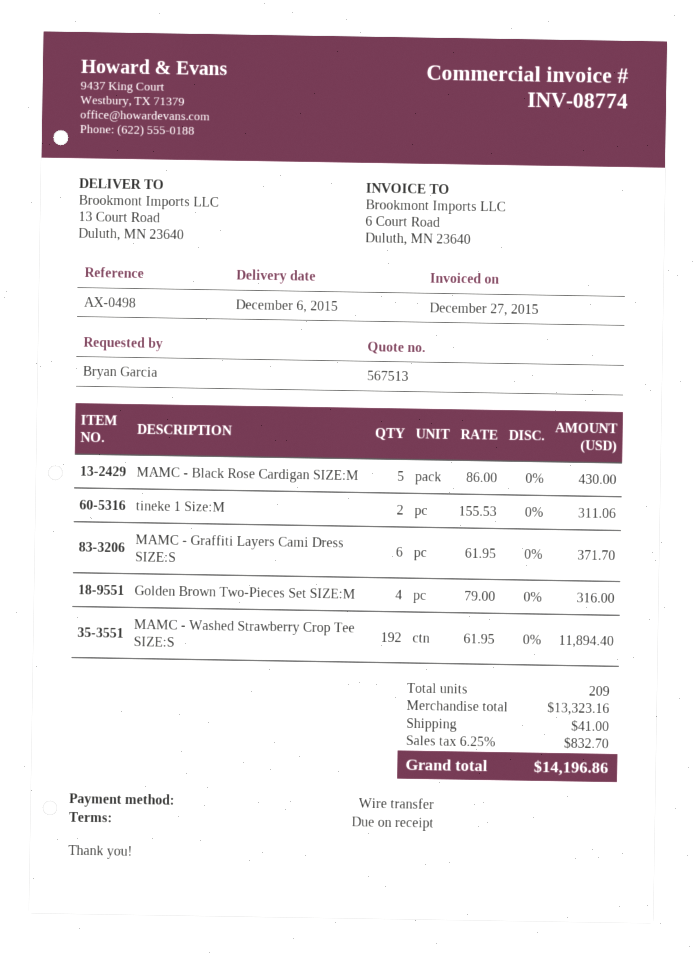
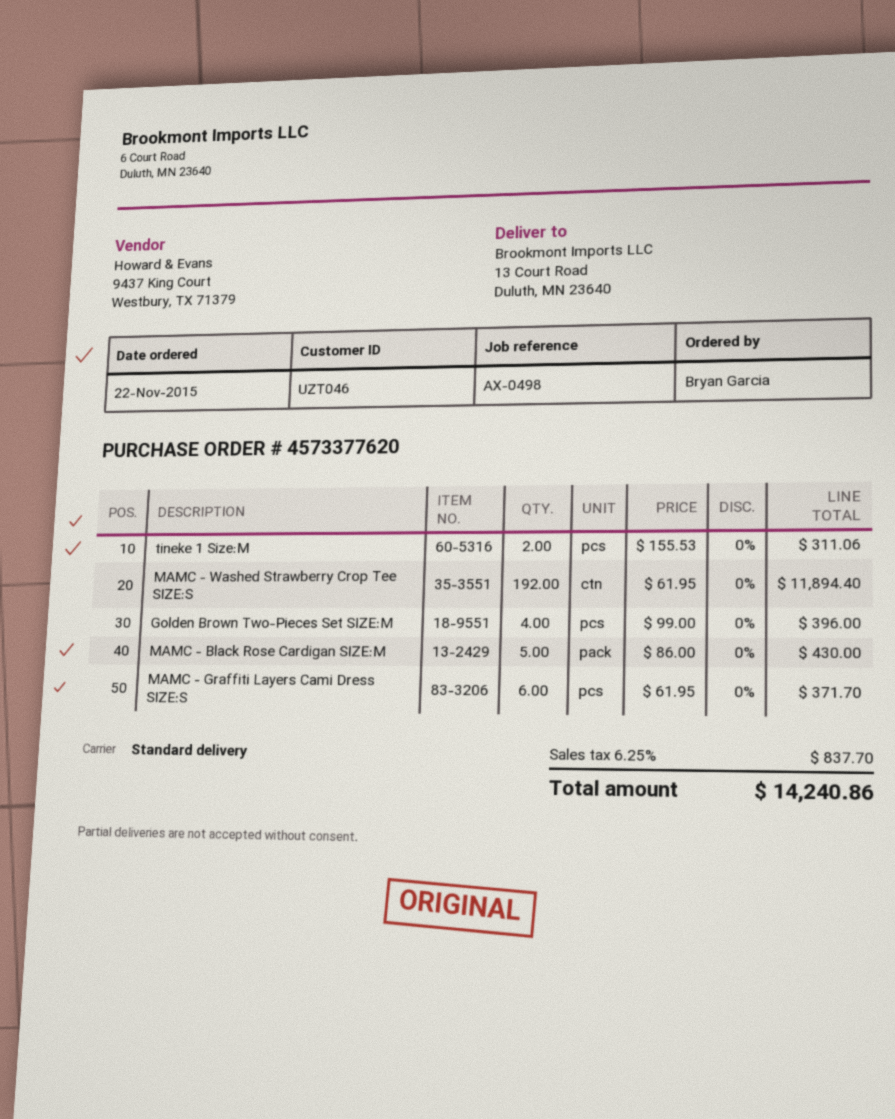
Golden Brown Two-Pieces Set SIZE:M: 4 x 79.00 = 316.00 -> 4 x 99.00 = 396.00
shipping: 41.00 -> none
tax: 6.25% = 832.70 -> 6.25% = 837.70
total: 14196.86 -> 14240.86

